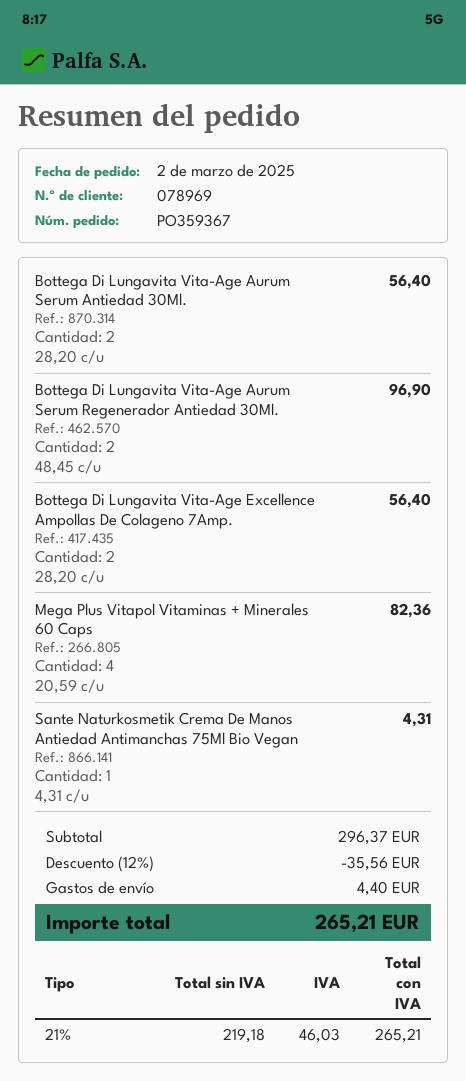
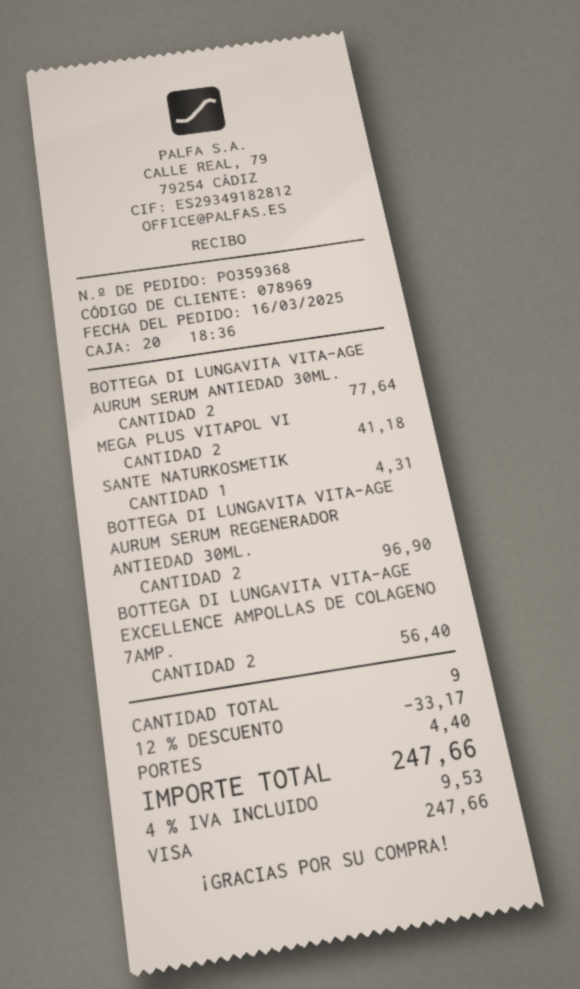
order number: PO359367 -> PO359368
order date: 2025-03-02 -> 2025-03-16
Bottega Di Lungavita Vita-Age Aurum Serum Antiedad 30Ml.: 2 for 56.40 -> 2 for 77.64
Mega Plus Vitapol Vitaminas + Minerales 60 Caps: 4 for 82.36 -> 2 for 41.18
discount: 12% = 35.56 -> 12% = 33.17
tax: 21% = 46.03 -> 4% = 9.53
total: 265.21 -> 247.66

